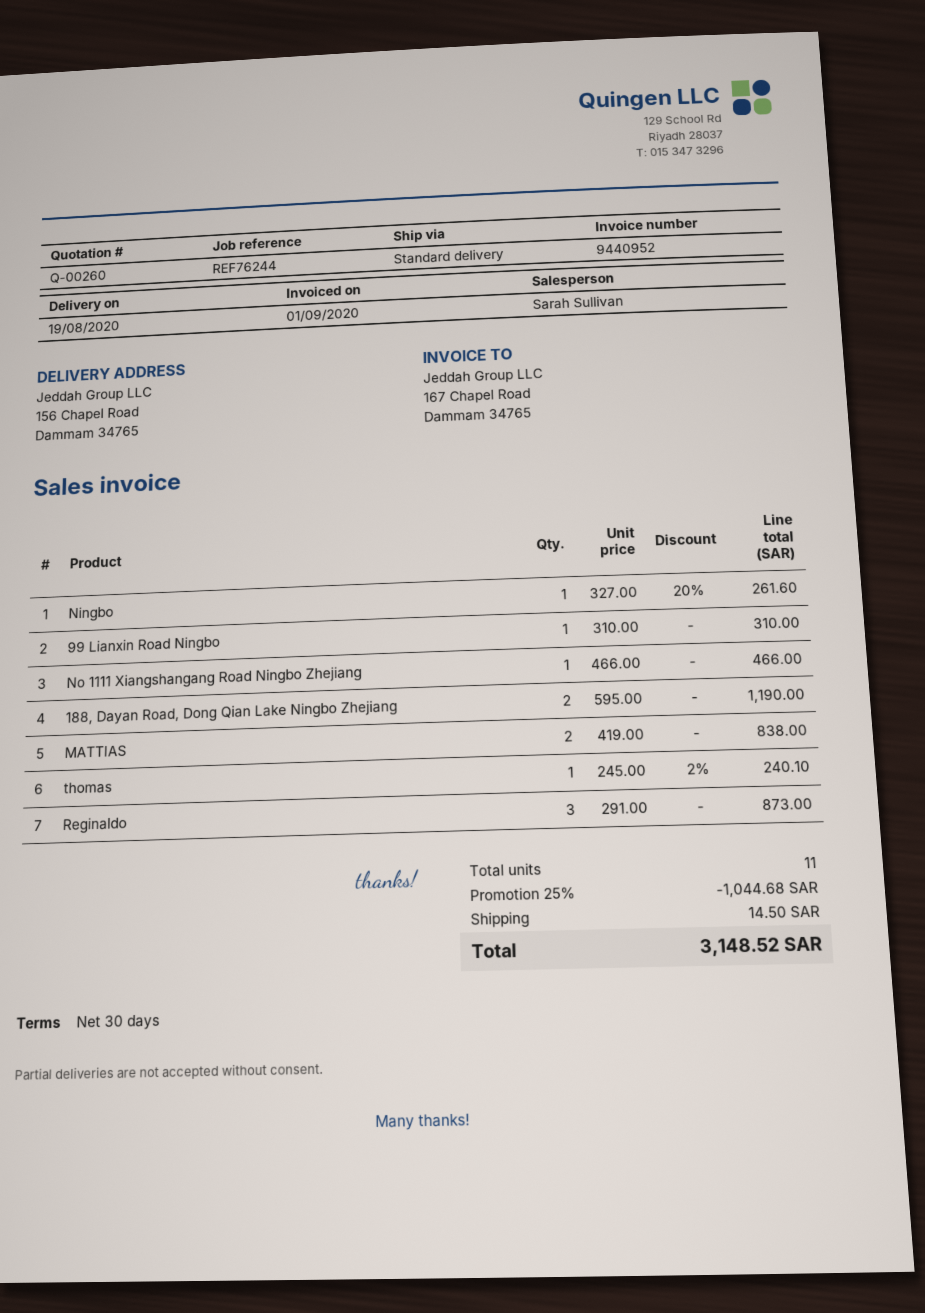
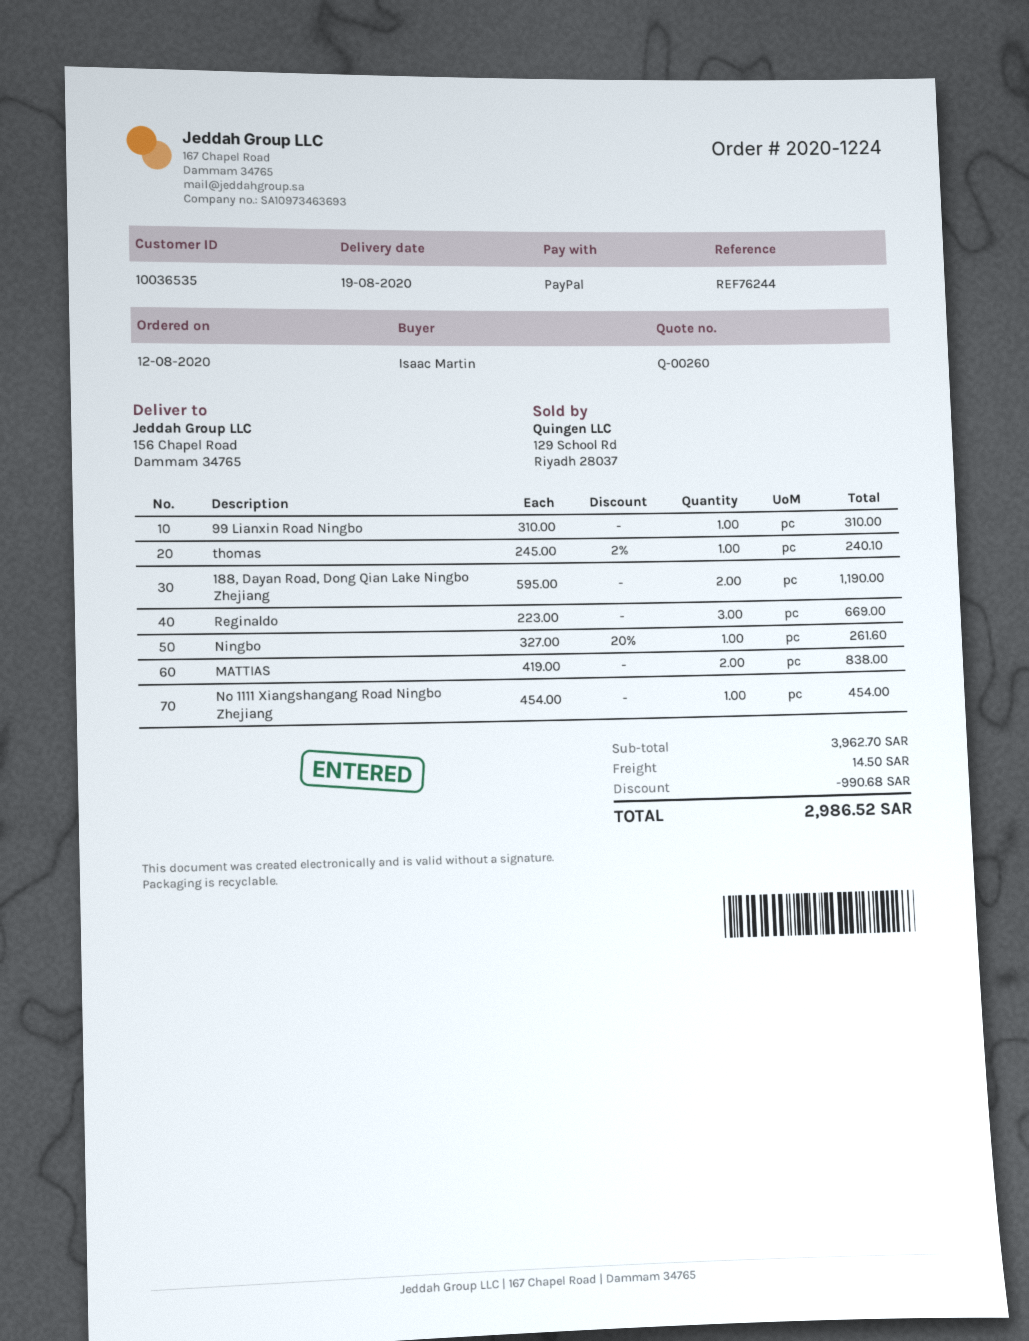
No 1111 Xiangshangang Road Ningbo Zhejiang: 1 x 466.00 = 466.00 -> 1 x 454.00 = 454.00
Reginaldo: 3 x 291.00 = 873.00 -> 3 x 223.00 = 669.00
discount: 1044.68 -> 990.68
total: 3148.52 -> 2986.52

